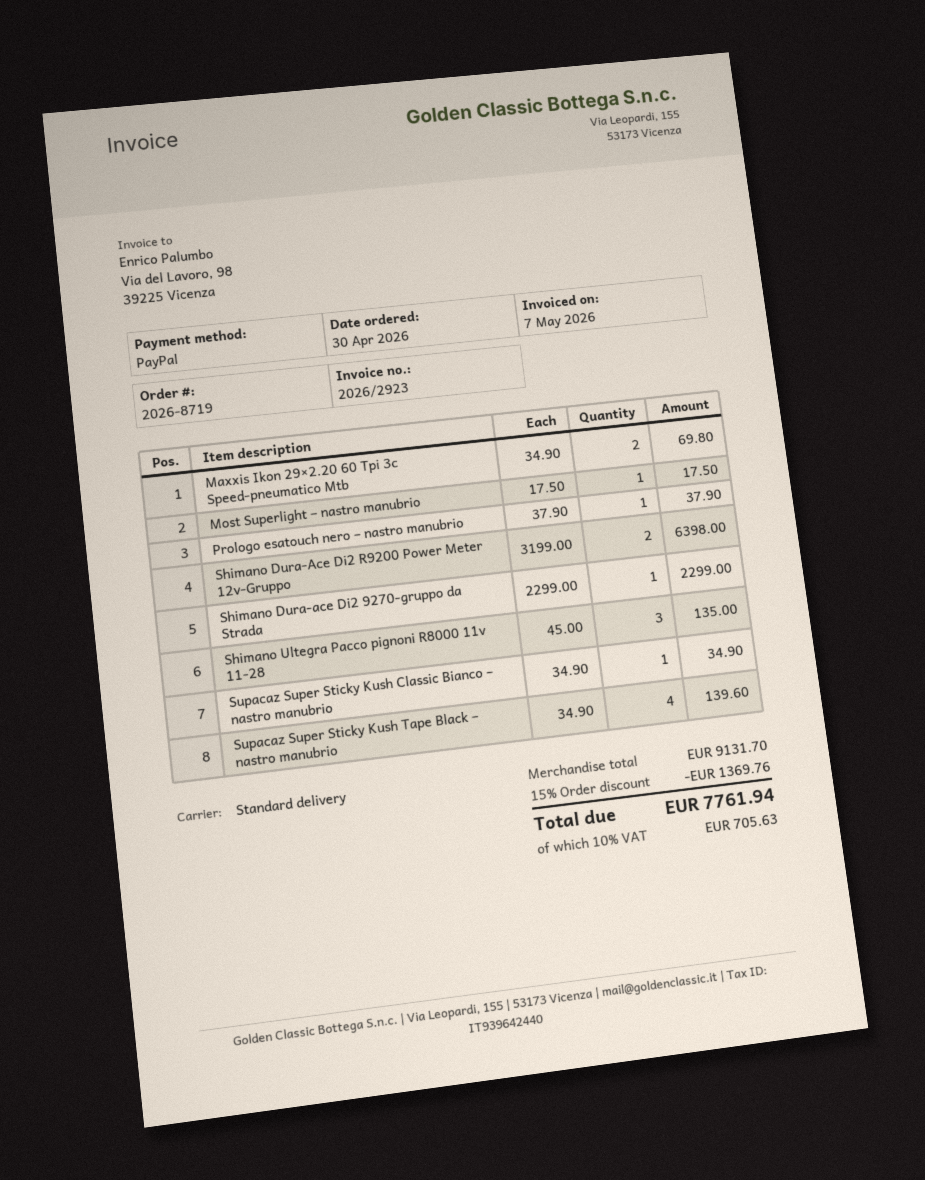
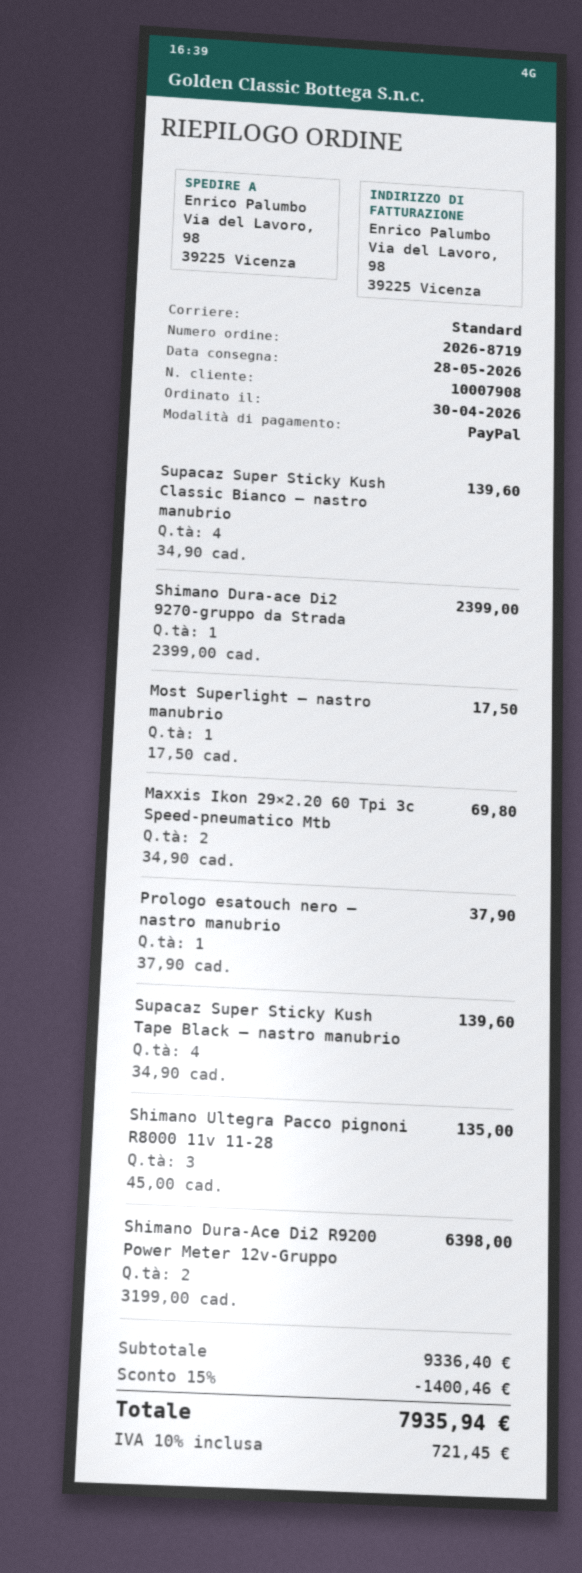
Shimano Dura-ace Di2 9270-gruppo da Strada: 1 x 2299.00 = 2299.00 -> 1 x 2399.00 = 2399.00
Supacaz Super Sticky Kush Classic Bianco – nastro manubrio: 1 x 34.90 = 34.90 -> 4 x 34.90 = 139.60
subtotal: 9131.70 -> 9336.40
discount: 15% = 1369.76 -> 15% = 1400.46
tax: 10% = 705.63 -> 10% = 721.45
total: 7761.94 -> 7935.94

